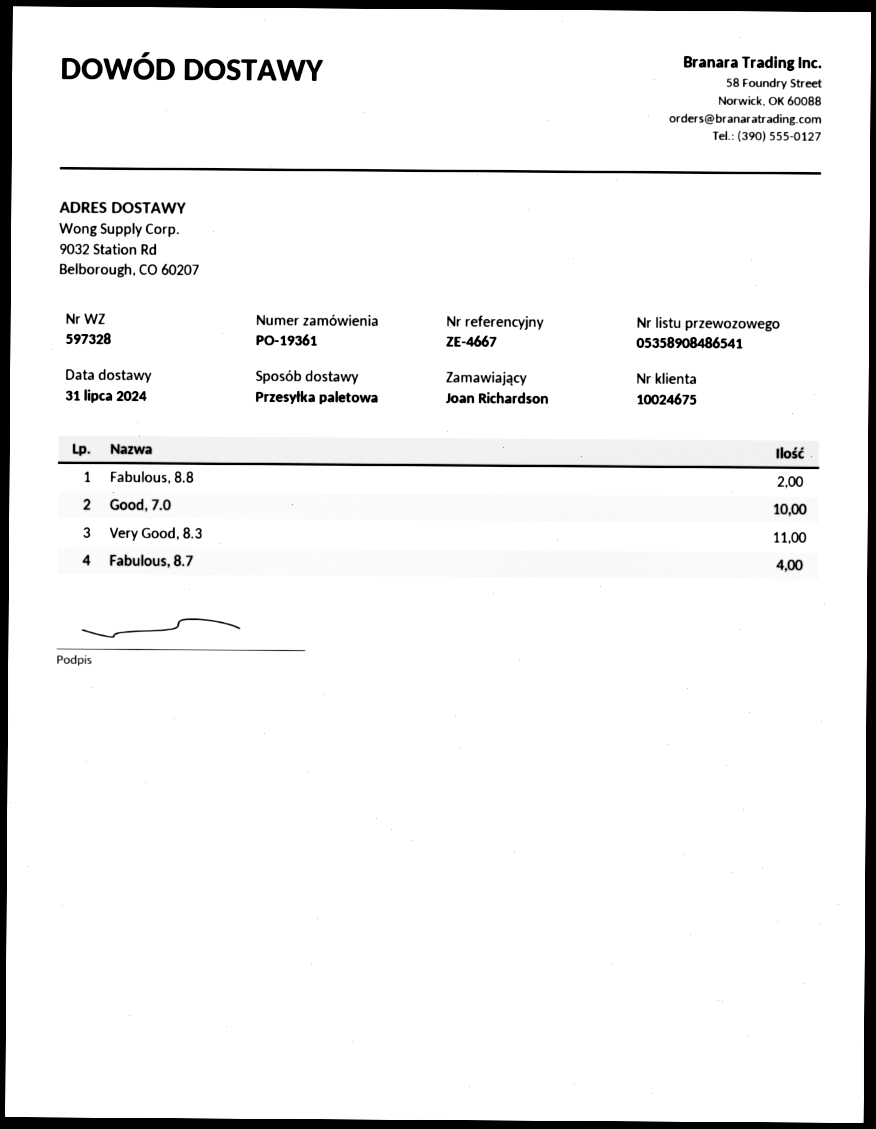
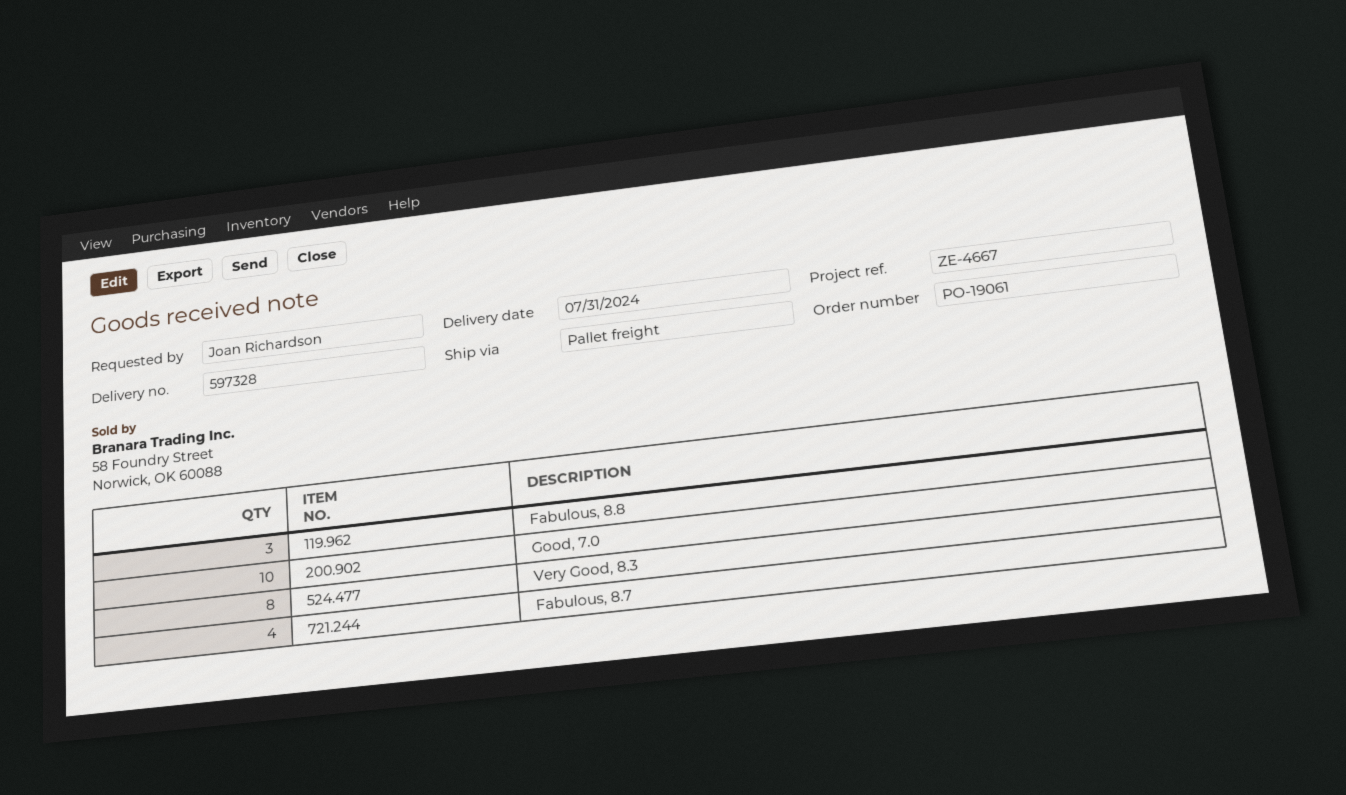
order number: PO-19361 -> PO-19061
Fabulous, 8.8: 2 -> 3
Very Good, 8.3: 11 -> 8

